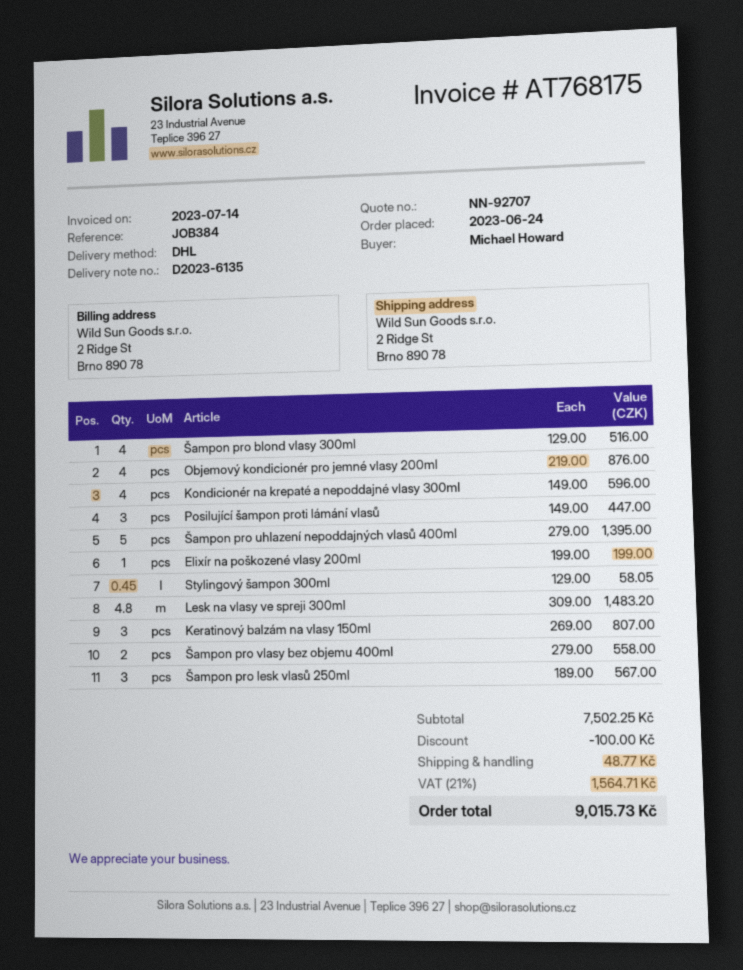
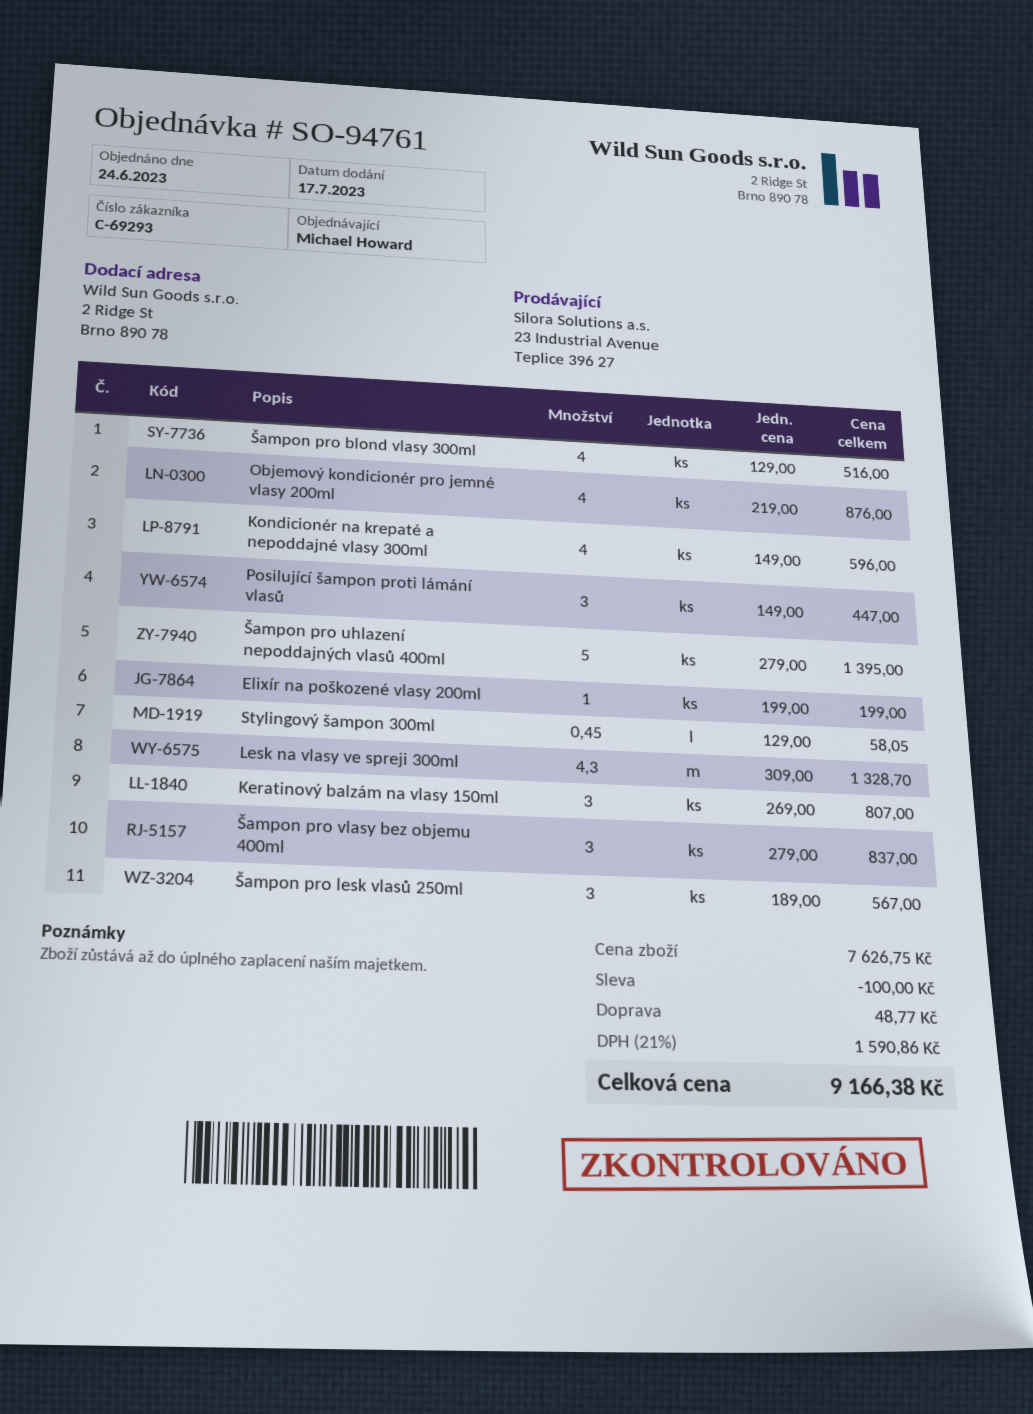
Lesk na vlasy ve spreji 300ml: 4.8 x 309.00 = 1483.20 -> 4.3 x 309.00 = 1328.70
Šampon pro vlasy bez objemu 400ml: 2 x 279.00 = 558.00 -> 3 x 279.00 = 837.00
subtotal: 7502.25 -> 7626.75
tax: 21% = 1564.71 -> 21% = 1590.86
total: 9015.73 -> 9166.38

